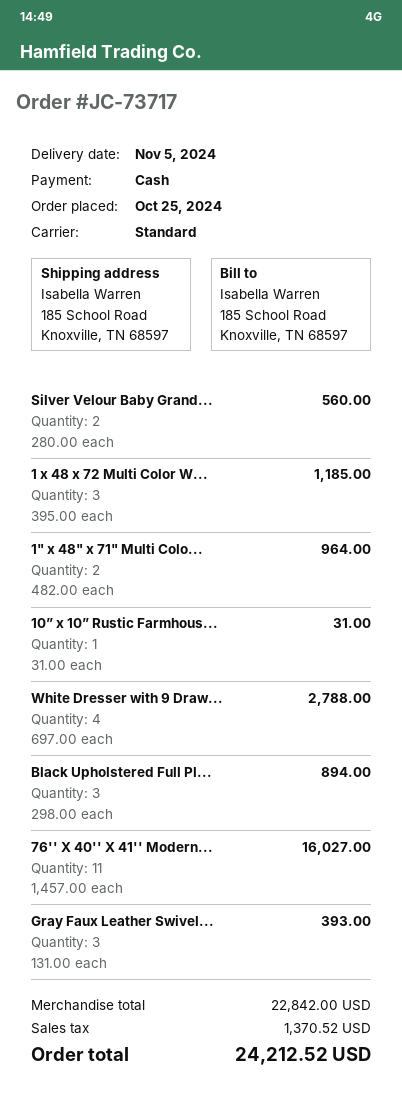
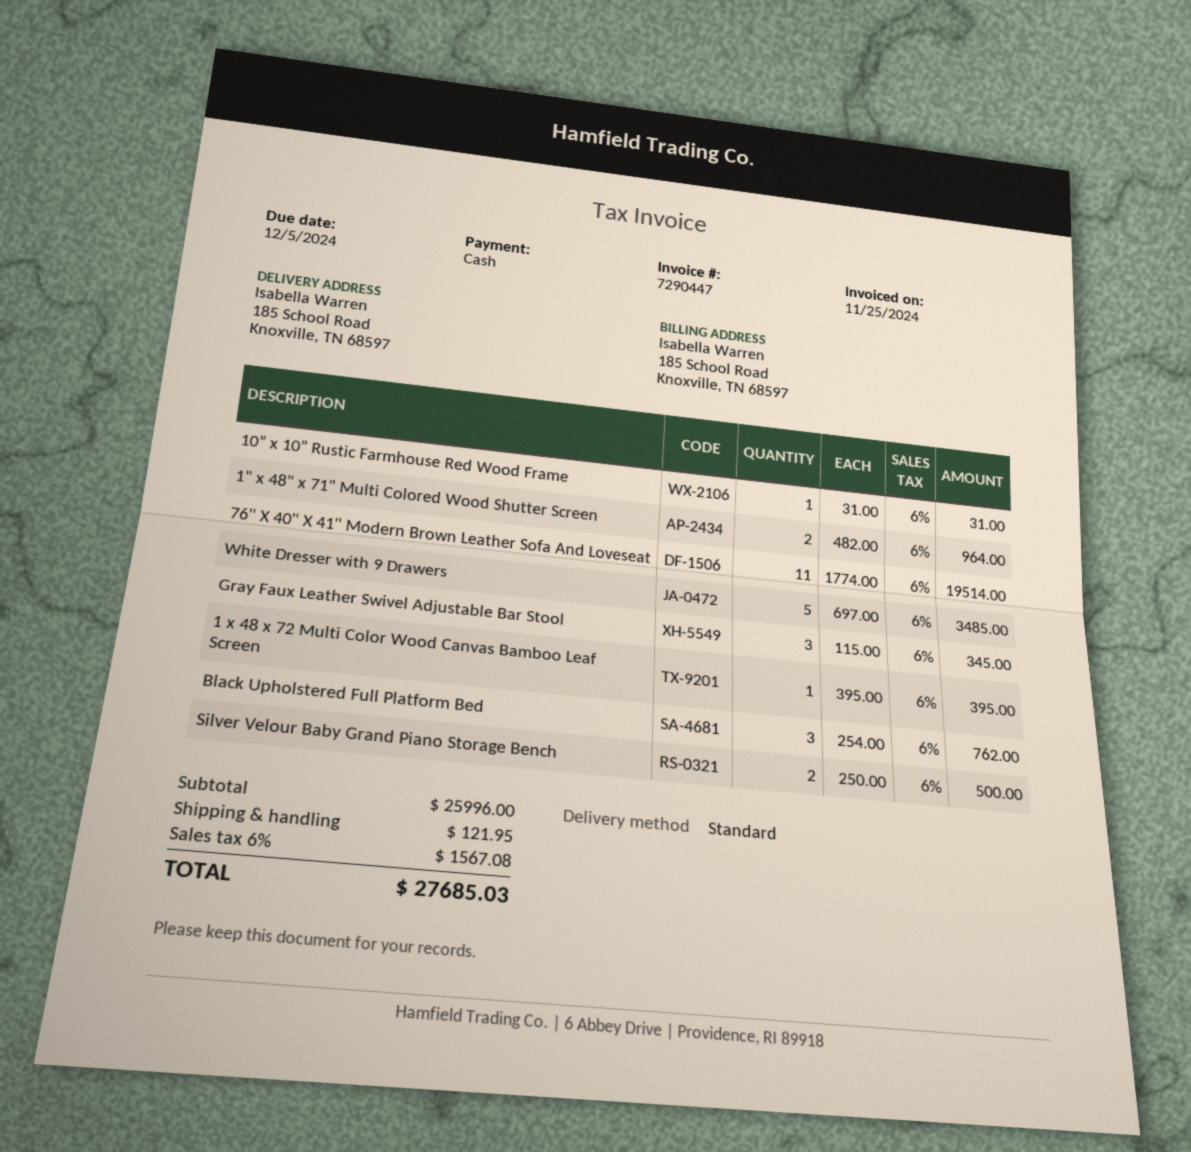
Silver Velour Baby Grand...: 2 x 280.00 = 560.00 -> 2 x 250.00 = 500.00
1 x 48 x 72 Multi Color W...: 3 x 395.00 = 1185.00 -> 1 x 395.00 = 395.00
White Dresser with 9 Draw...: 4 x 697.00 = 2788.00 -> 5 x 697.00 = 3485.00
Black Upholstered Full Pl...: 3 x 298.00 = 894.00 -> 3 x 254.00 = 762.00
76'' X 40'' X 41'' Modern...: 11 x 1457.00 = 16027.00 -> 11 x 1774.00 = 19514.00
Gray Faux Leather Swivel...: 3 x 131.00 = 393.00 -> 3 x 115.00 = 345.00
subtotal: 22842.00 -> 25996.00
shipping: none -> 121.95
tax: 1370.52 -> 1567.08
total: 24212.52 -> 27685.03

